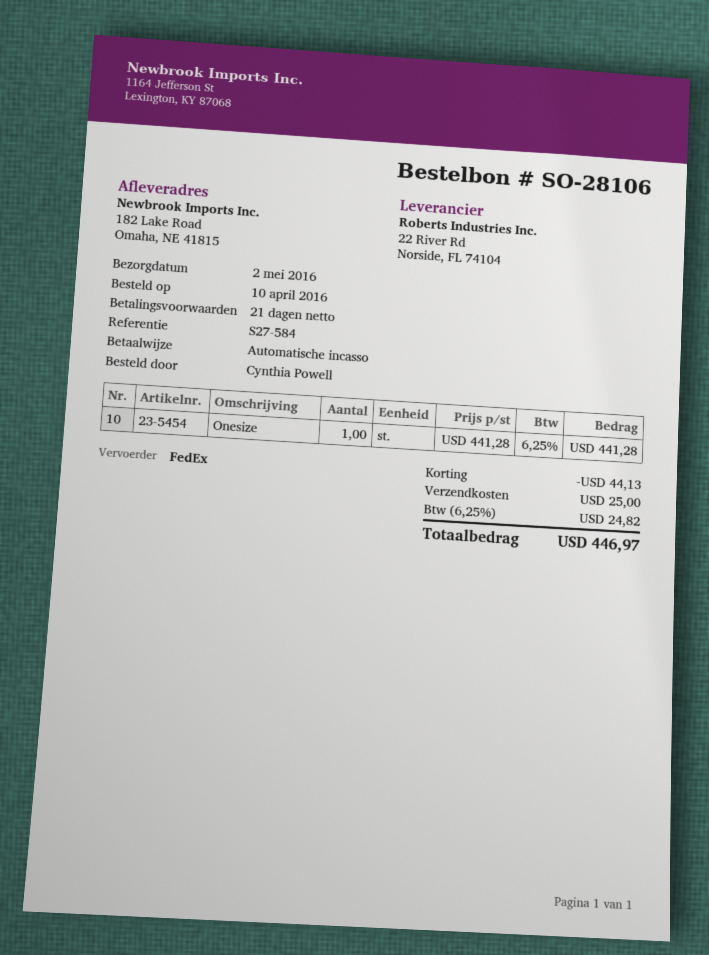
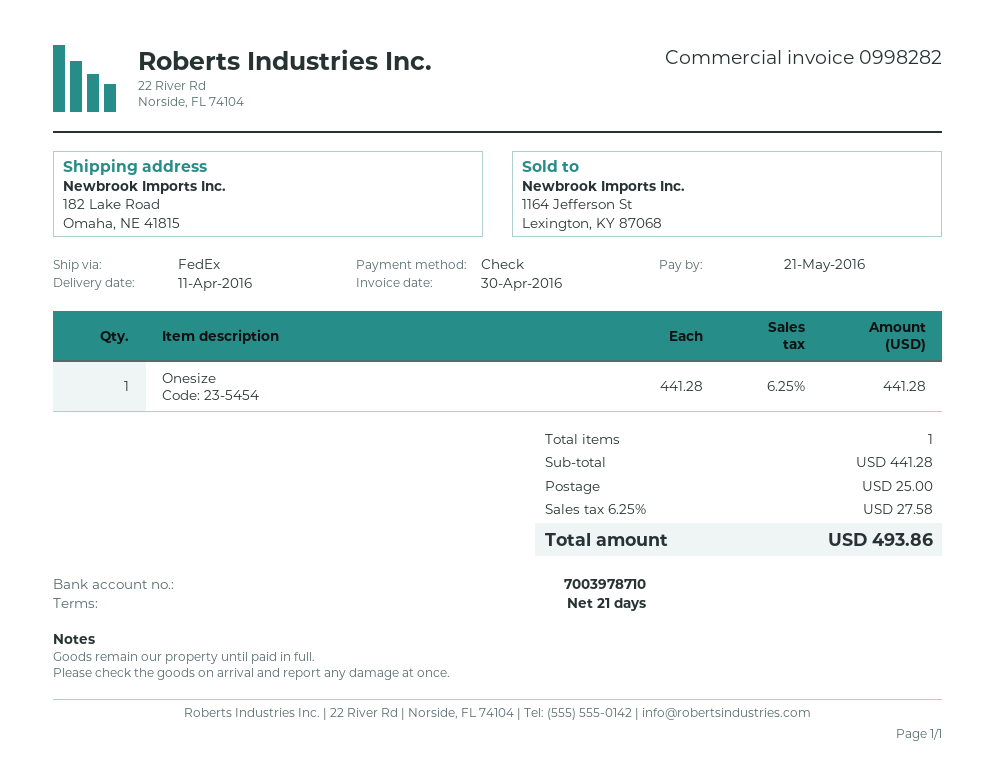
delivery date: 2016-05-02 -> 2016-04-11
payment method: direct debit -> cheque
discount: 44.13 -> none
tax: 6.25% = 24.82 -> 6.25% = 27.58
total: 446.97 -> 493.86

